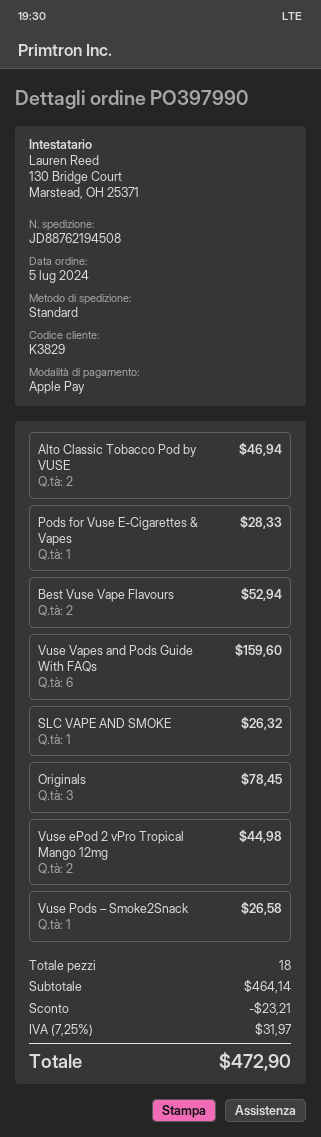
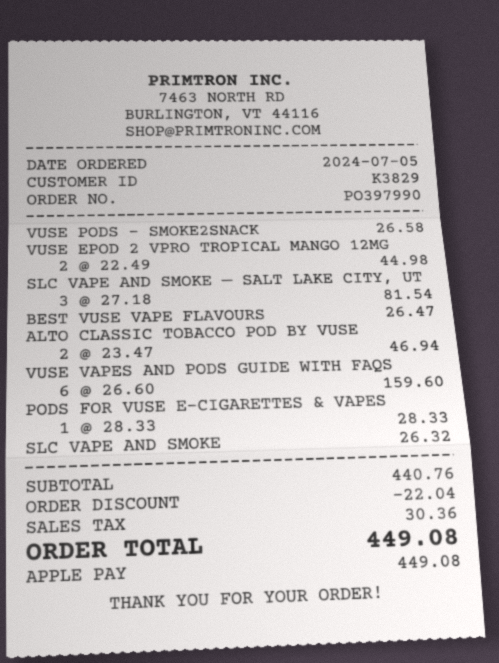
Best Vuse Vape Flavours: 2 for 52.94 -> 1 for 26.47
Originals: 3 for 78.45 -> none
SLC VAPE AND SMOKE — SALT LAKE CITY, UT: none -> 3 for 81.54
subtotal: 464.14 -> 440.76
discount: 23.21 -> 22.04
tax: 31.97 -> 30.36
total: 472.90 -> 449.08

